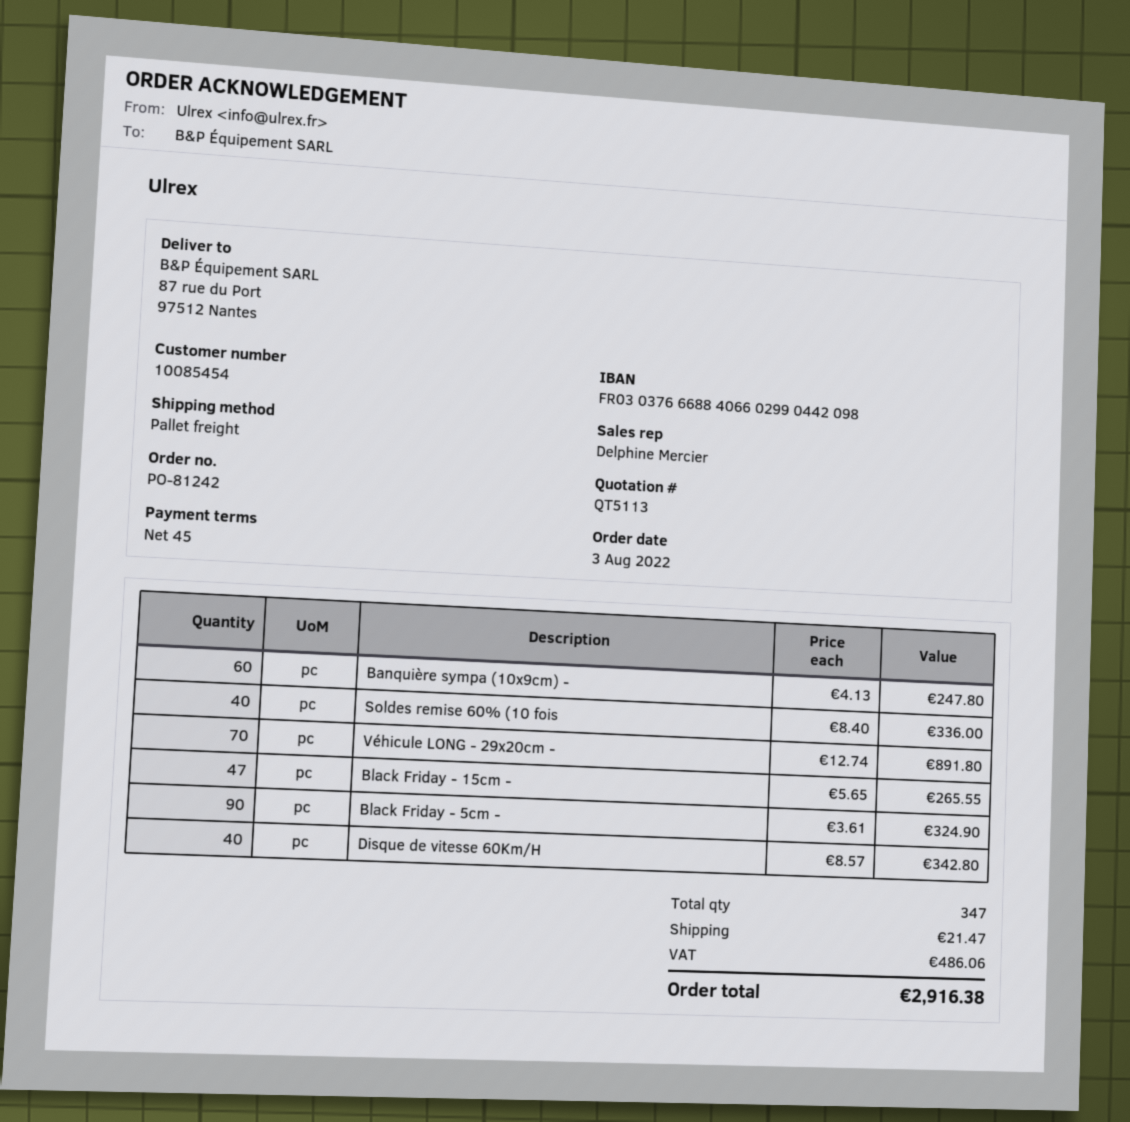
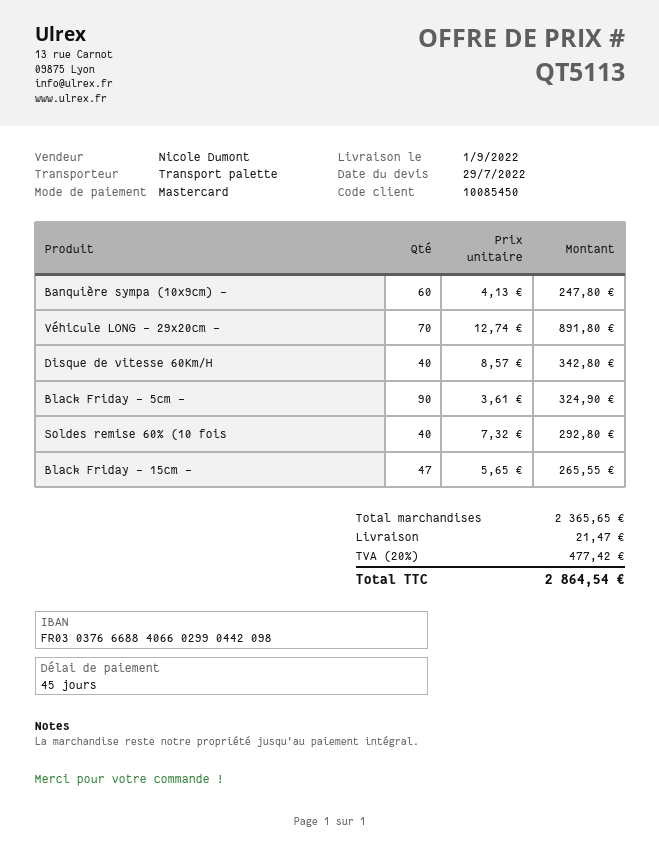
customer number: 10085454 -> 10085450
sales rep: Delphine Mercier -> Nicole Dumont
Soldes remise 60% (10 fois: 40 x 8.40 = 336.00 -> 40 x 7.32 = 292.80
tax: 486.06 -> 477.42
total: 2916.38 -> 2864.54

